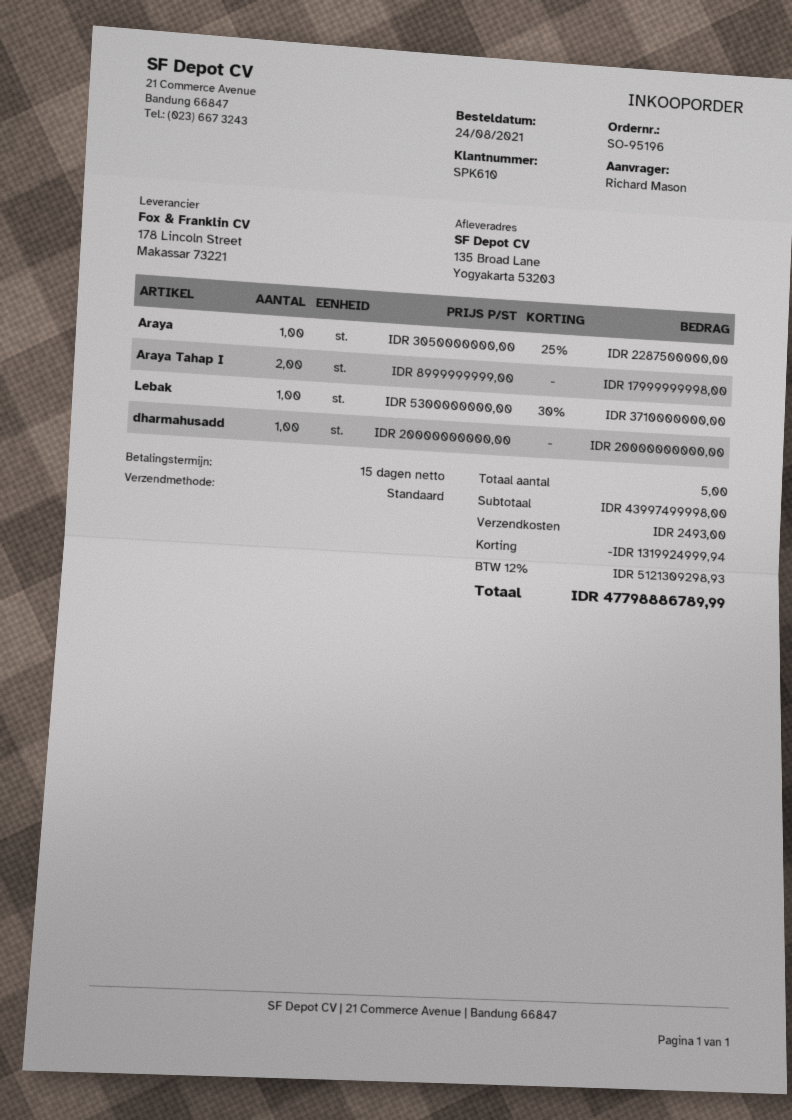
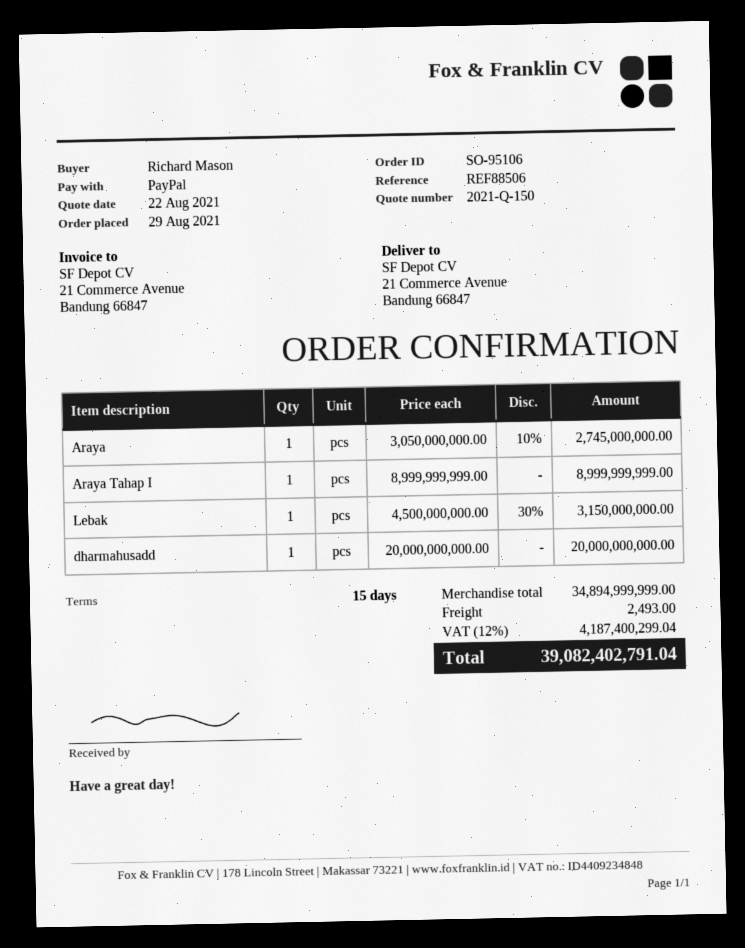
order number: SO-95196 -> SO-95106
order date: 2021-08-24 -> 2021-08-29
ship to: 135 Broad Lane, Yogyakarta 53203 -> 21 Commerce Avenue, Bandung 66847
Araya: 1 x 3050000000.00 - 25% = 2287500000.00 -> 1 x 3050000000.00 - 10% = 2745000000.00
Araya Tahap I: 2 x 8999999999.00 = 17999999998.00 -> 1 x 8999999999.00 = 8999999999.00
Lebak: 1 x 5300000000.00 - 30% = 3710000000.00 -> 1 x 4500000000.00 - 30% = 3150000000.00
subtotal: 43997499998.00 -> 34894999999.00
discount: 1319924999.94 -> none
tax: 12% = 5121309298.93 -> 12% = 4187400299.04
total: 47798886789.99 -> 39082402791.04

